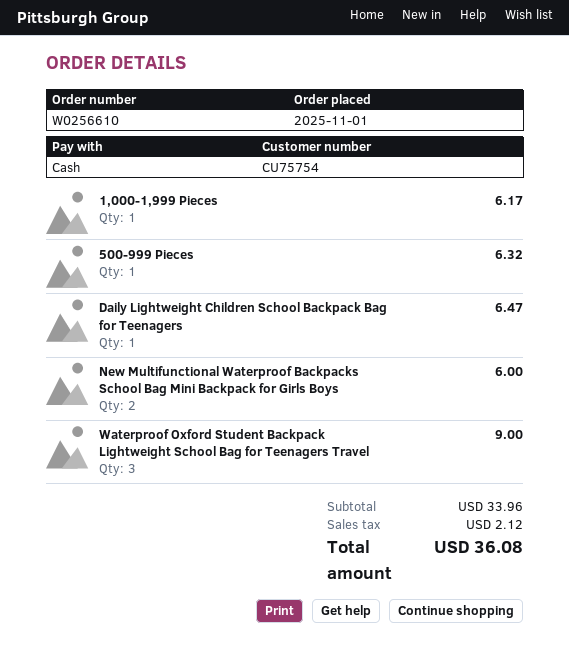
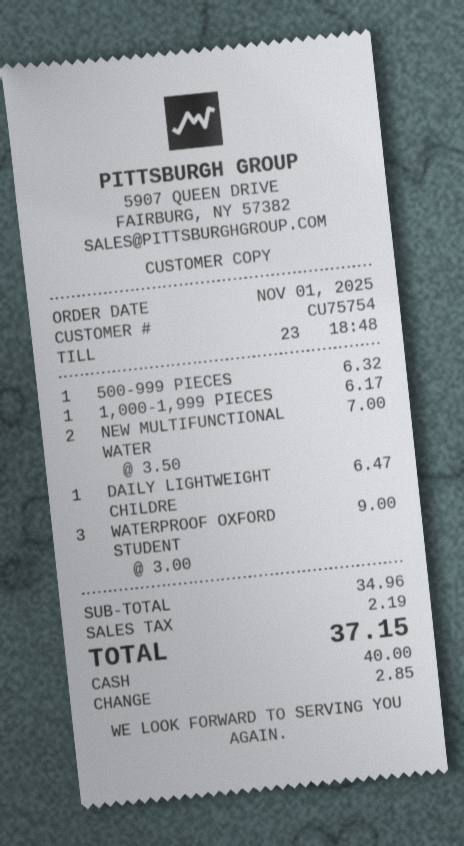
New Multifunctional Waterproof Backpacks School Bag Mini Backpack for Girls Boys: 2 for 6.00 -> 2 for 7.00
subtotal: 33.96 -> 34.96
tax: 2.12 -> 2.19
total: 36.08 -> 37.15

